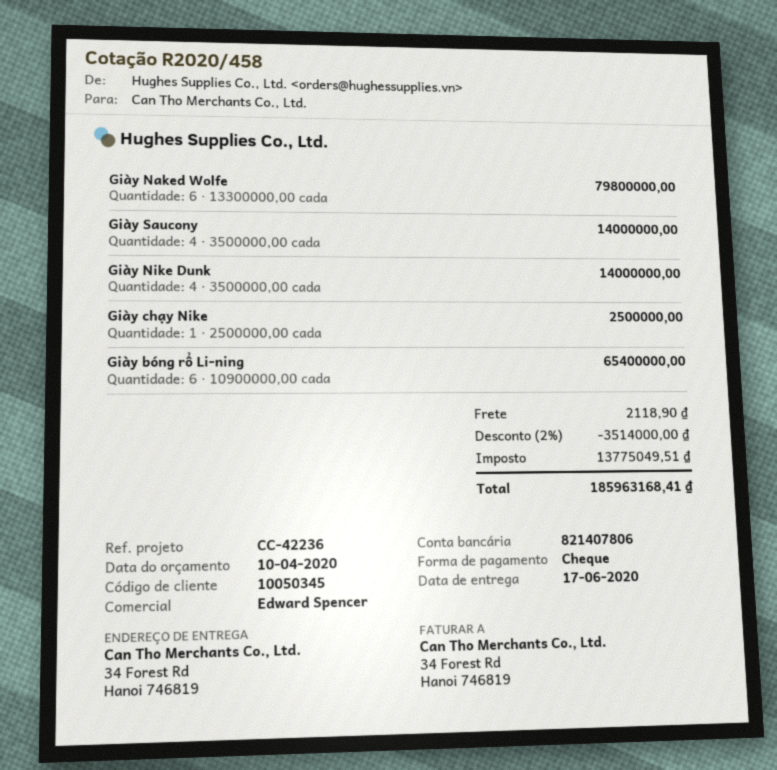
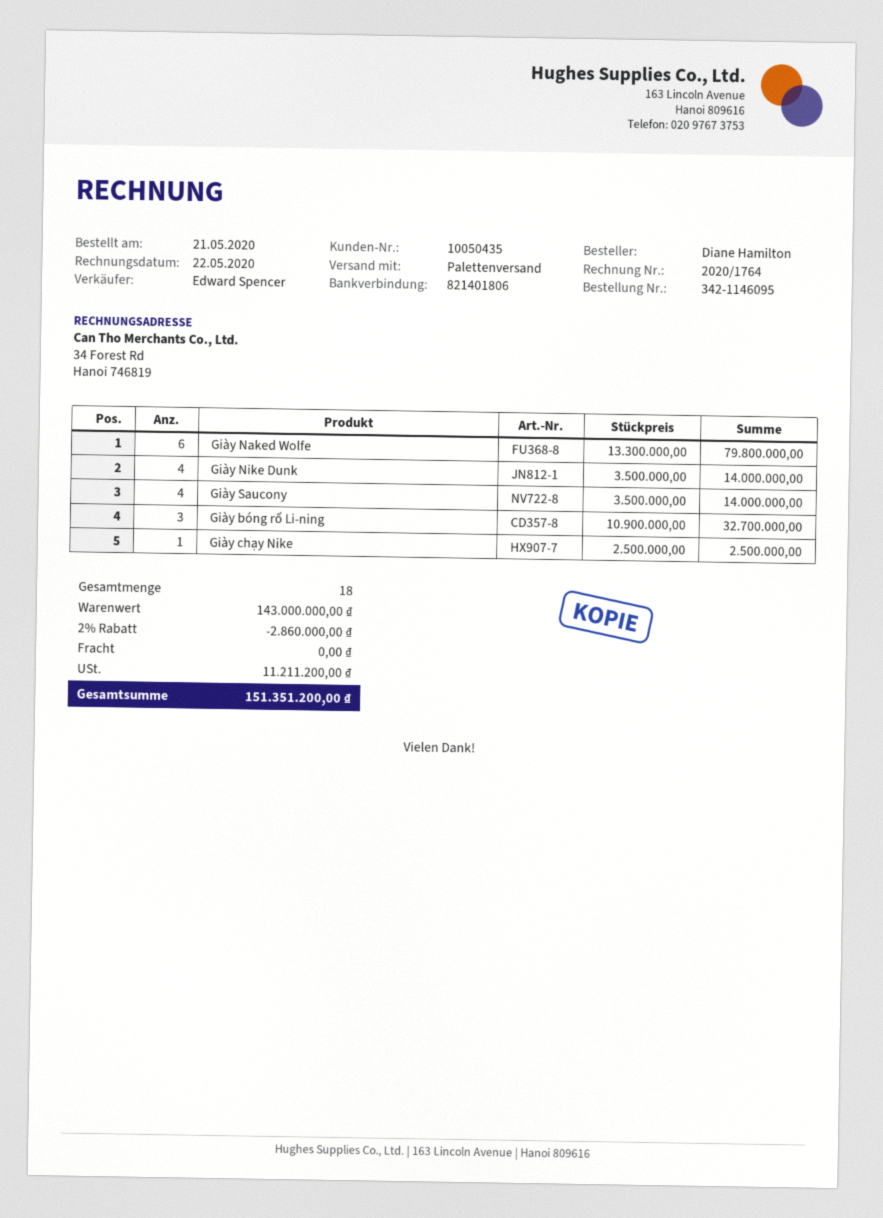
customer number: 10050345 -> 10050435
bank account: 821407806 -> 821401806
Giày bóng rổ Li-ning: 6 x 10900000.00 = 65400000.00 -> 3 x 10900000.00 = 32700000.00
discount: 2% = 3514000.00 -> 2% = 2860000.00
shipping: 2118.90 -> 0.00
tax: 13775049.51 -> 11211200.00
total: 185963168.41 -> 151351200.00

